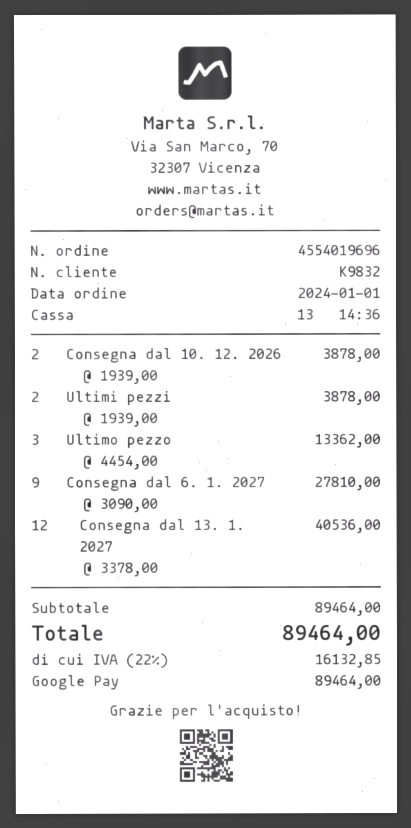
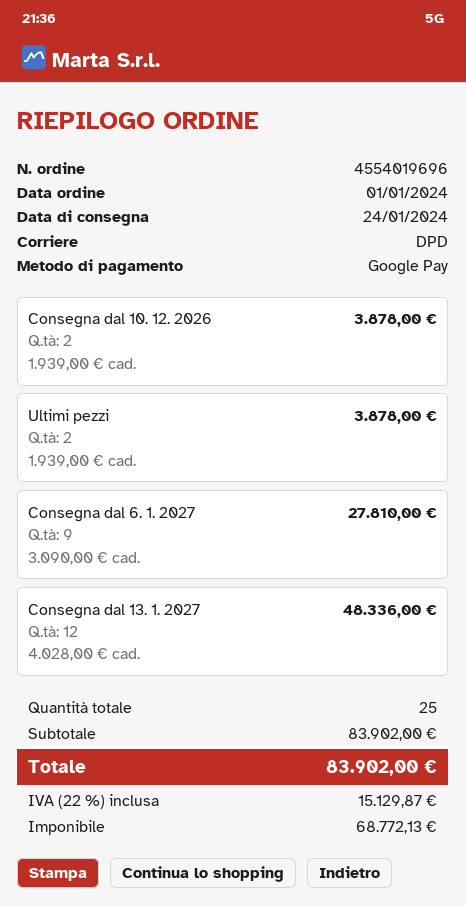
Ultimo pezzo: 3 x 4454.00 = 13362.00 -> none
Consegna dal 13. 1. 2027: 12 x 3378.00 = 40536.00 -> 12 x 4028.00 = 48336.00
subtotal: 89464.00 -> 83902.00
tax: 22% = 16132.85 -> 22% = 15129.87
total: 89464.00 -> 83902.00

